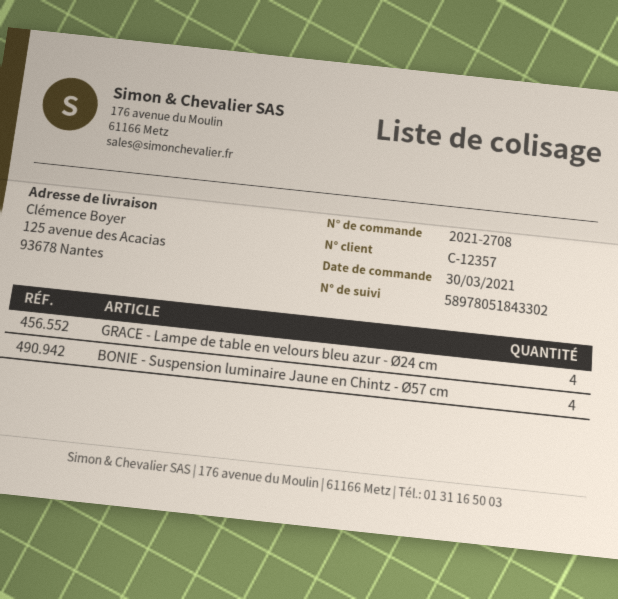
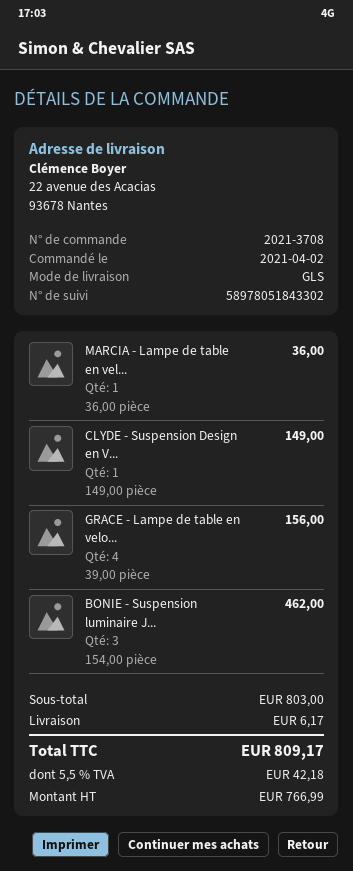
order number: 2021-2708 -> 2021-3708
order date: 2021-03-30 -> 2021-04-02
ship to: 125 avenue des Acacias, 93678 Nantes -> 22 avenue des Acacias, 93678 Nantes
BONIE - Suspension luminaire Jaune en Chintz - Ø57 cm: 4 -> 3
MARCIA - Lampe de table en vel...: none -> 1
CLYDE - Suspension Design en V...: none -> 1

